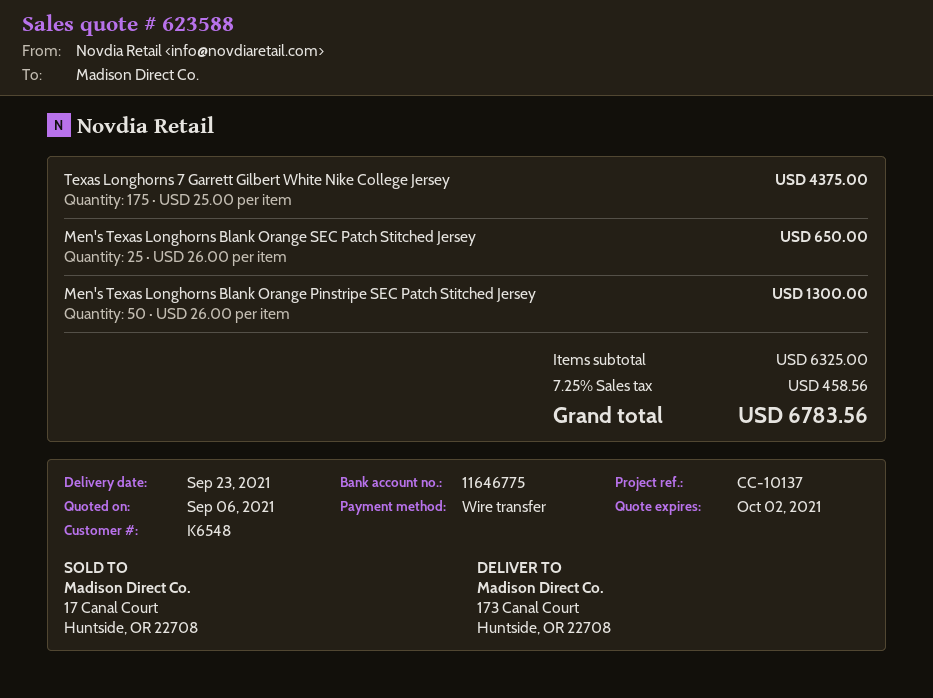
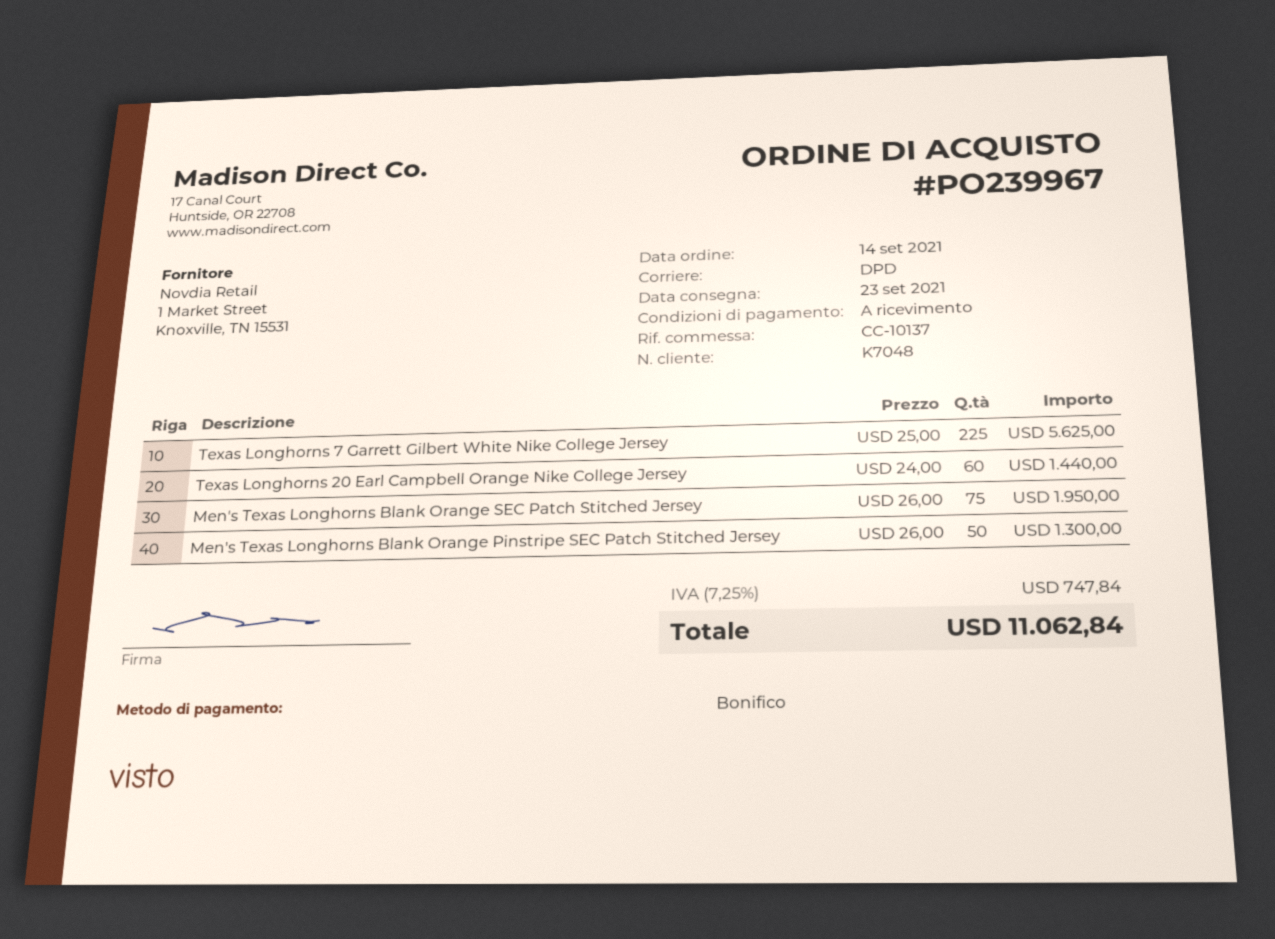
customer number: K6548 -> K7048
Texas Longhorns 7 Garrett Gilbert White Nike College Jersey: 175 x 25.00 = 4375.00 -> 225 x 25.00 = 5625.00
Men's Texas Longhorns Blank Orange SEC Patch Stitched Jersey: 25 x 26.00 = 650.00 -> 75 x 26.00 = 1950.00
Texas Longhorns 20 Earl Campbell Orange Nike College Jersey: none -> 60 x 24.00 = 1440.00
tax: 7.25% = 458.56 -> 7.25% = 747.84
total: 6783.56 -> 11062.84

